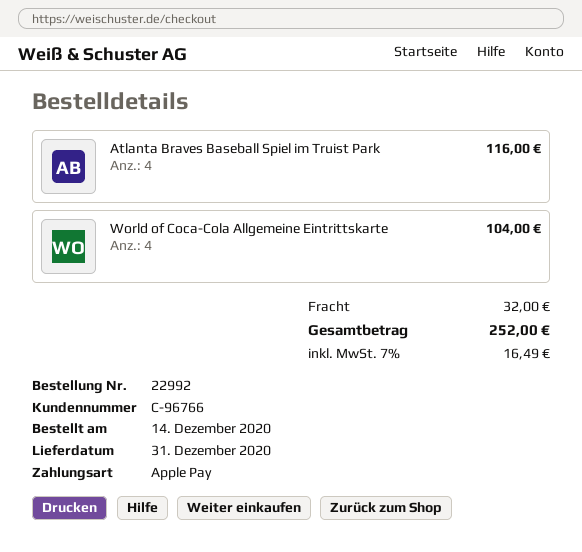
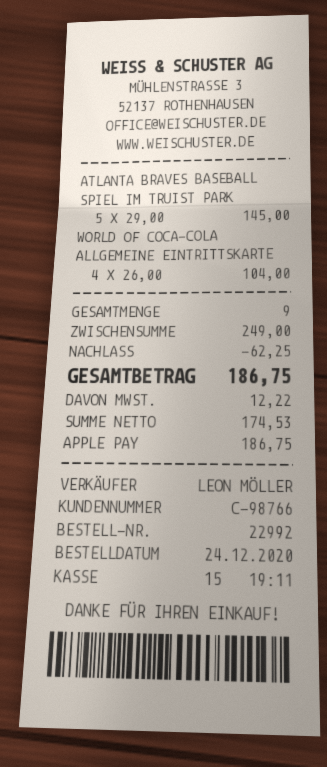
order date: 2020-12-14 -> 2020-12-24
customer number: C-96766 -> C-98766
Atlanta Braves Baseball Spiel im Truist Park: 4 for 116.00 -> 5 for 145.00
discount: none -> 62.25
shipping: 32.00 -> none
tax: 16.49 -> 12.22
total: 252.00 -> 186.75

